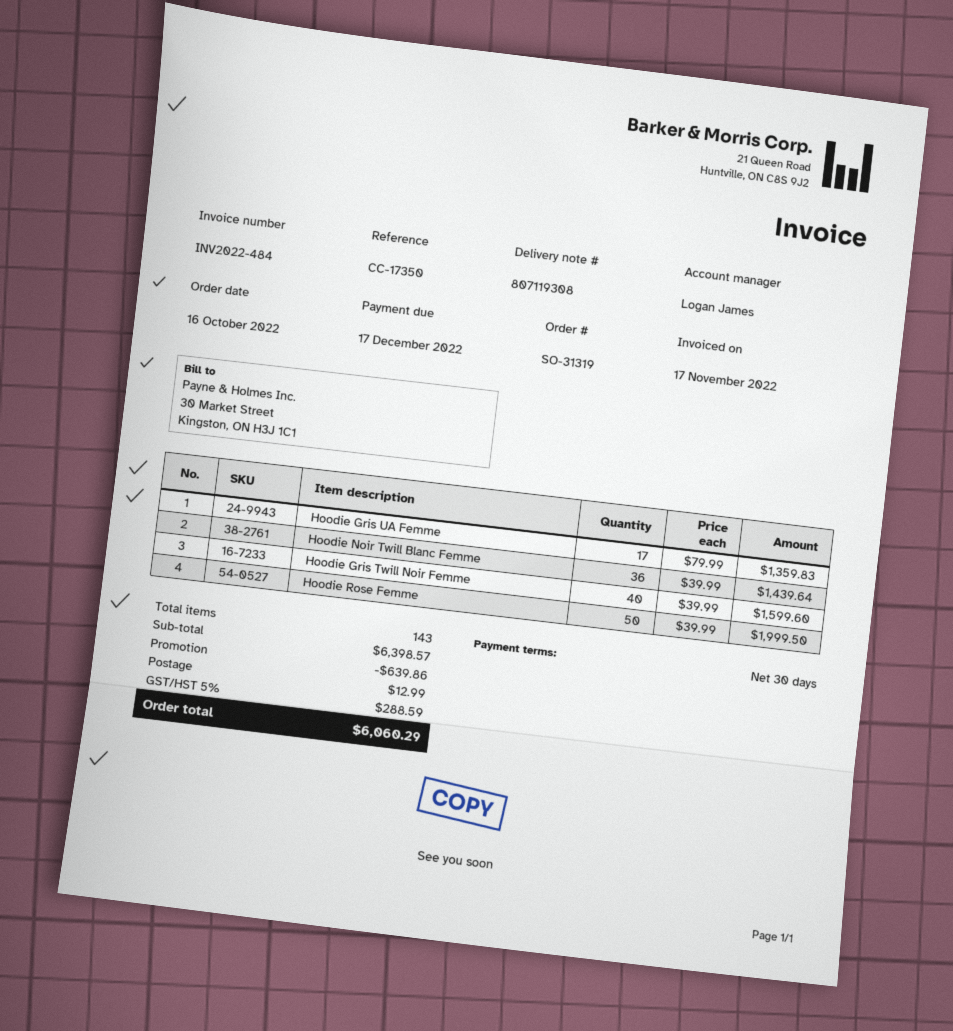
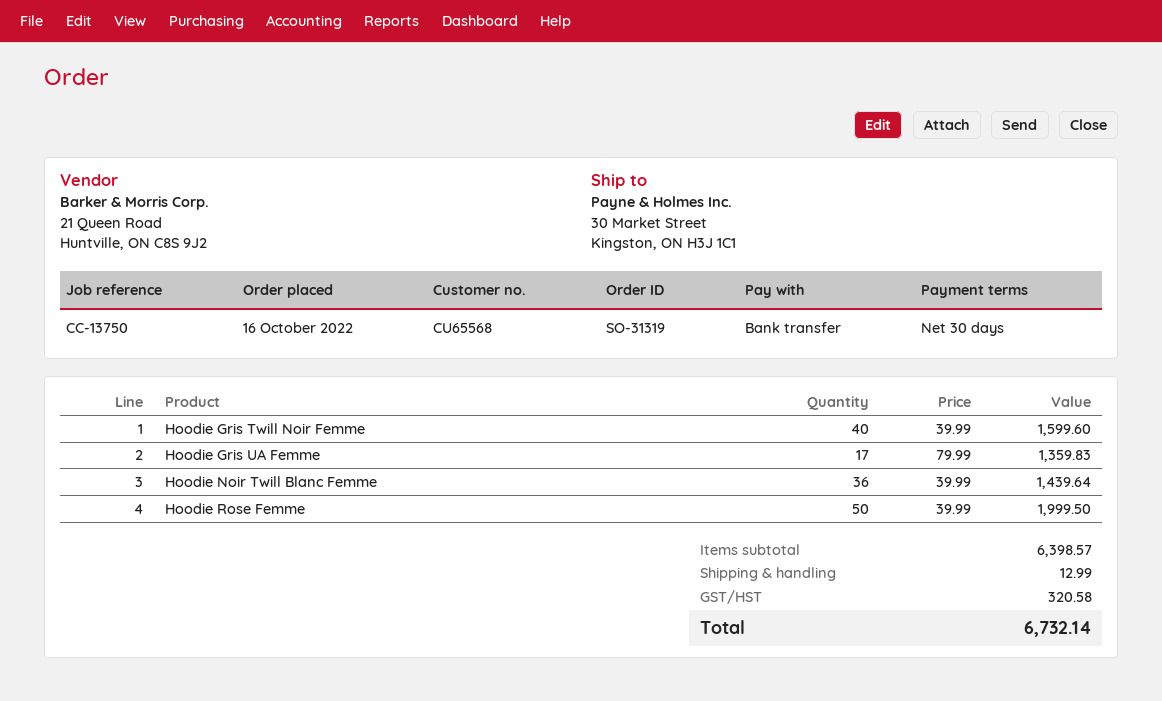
reference: CC-17350 -> CC-13750
discount: 639.86 -> none
tax: 288.59 -> 320.58
total: 6060.29 -> 6732.14

